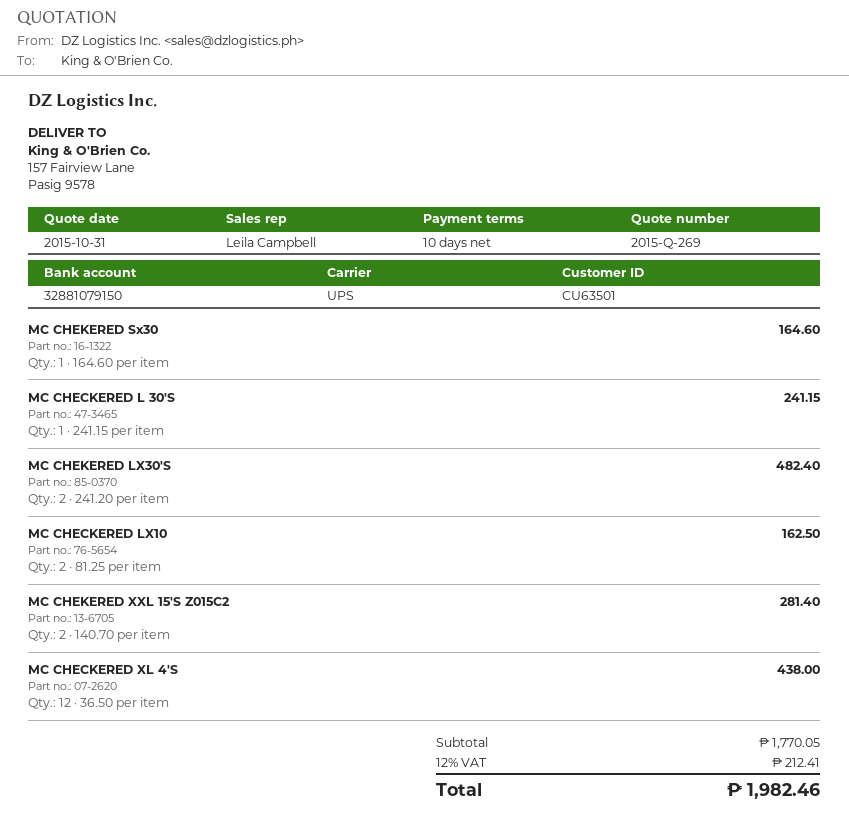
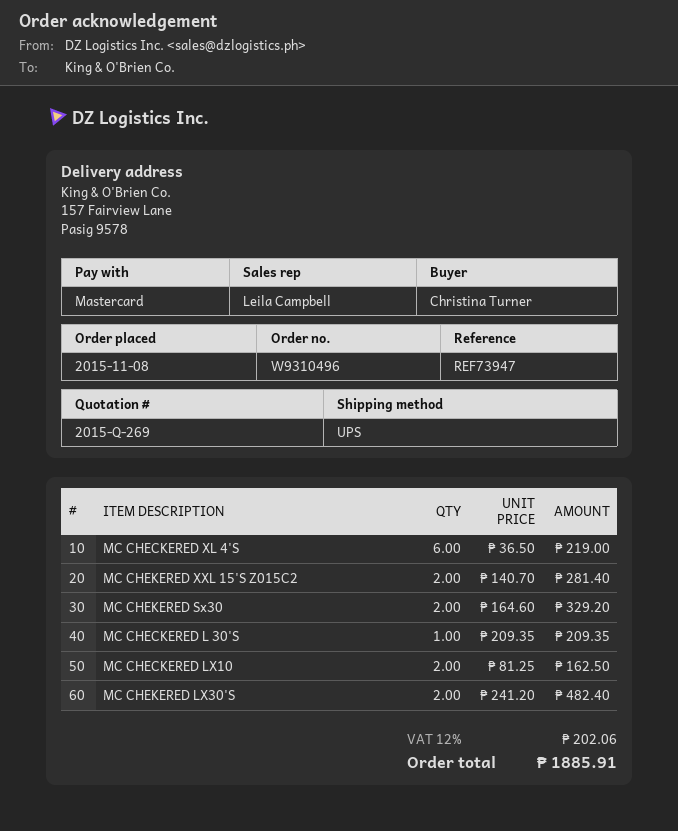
MC CHEKERED Sx30: 1 x 164.60 = 164.60 -> 2 x 164.60 = 329.20
MC CHECKERED L 30'S: 1 x 241.15 = 241.15 -> 1 x 209.35 = 209.35
MC CHECKERED XL 4'S: 12 x 36.50 = 438.00 -> 6 x 36.50 = 219.00
tax: 12% = 212.41 -> 12% = 202.06
total: 1982.46 -> 1885.91

